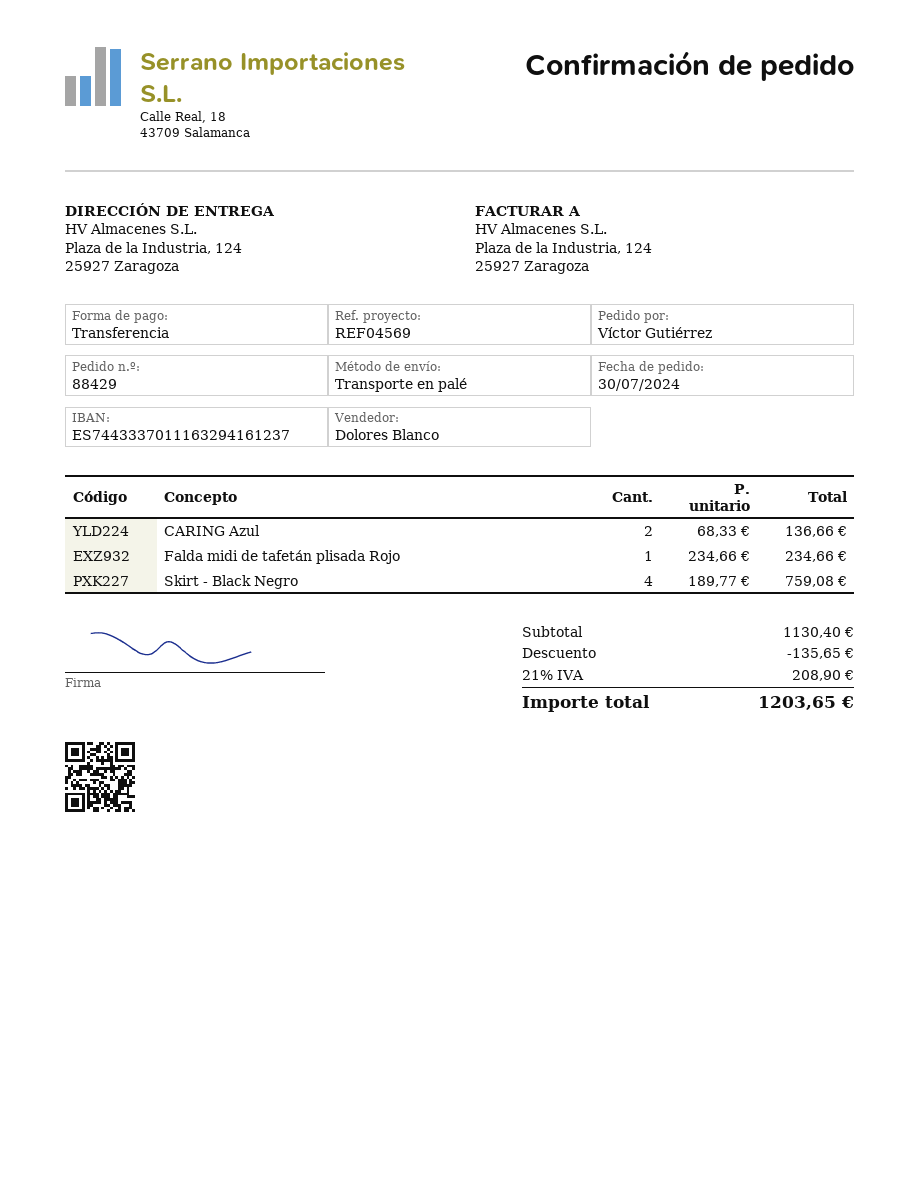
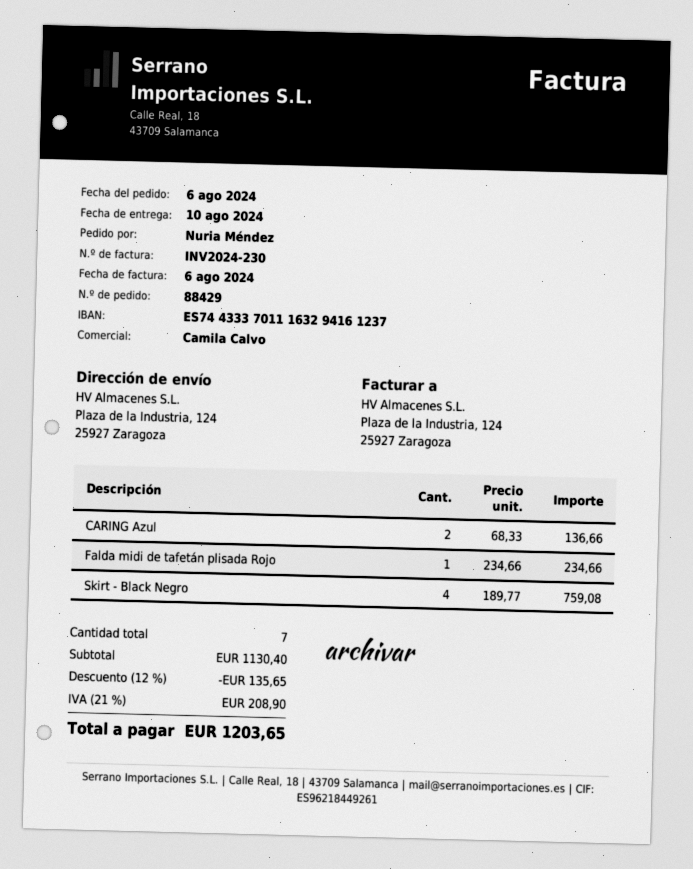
order date: 2024-07-30 -> 2024-08-06
ordered by: Víctor Gutiérrez -> Nuria Méndez
sales rep: Dolores Blanco -> Camila Calvo

